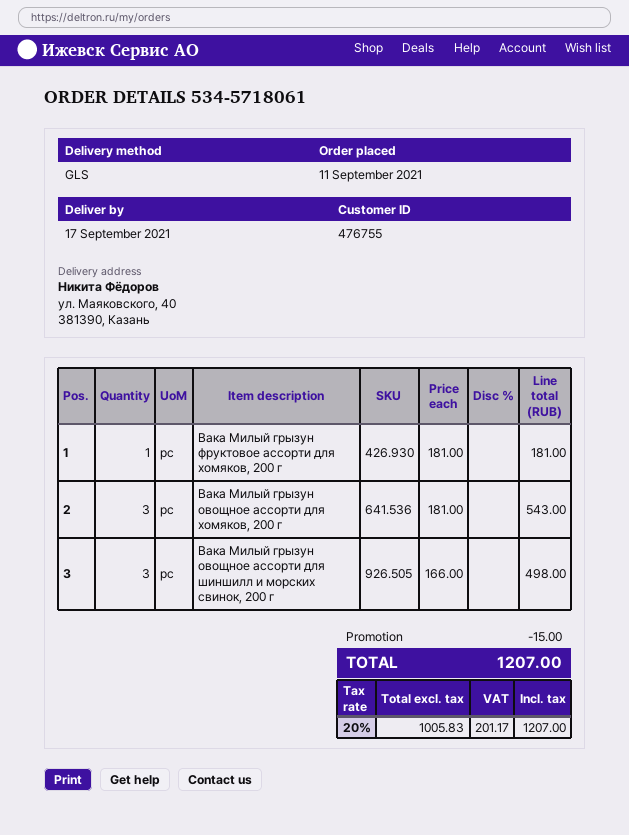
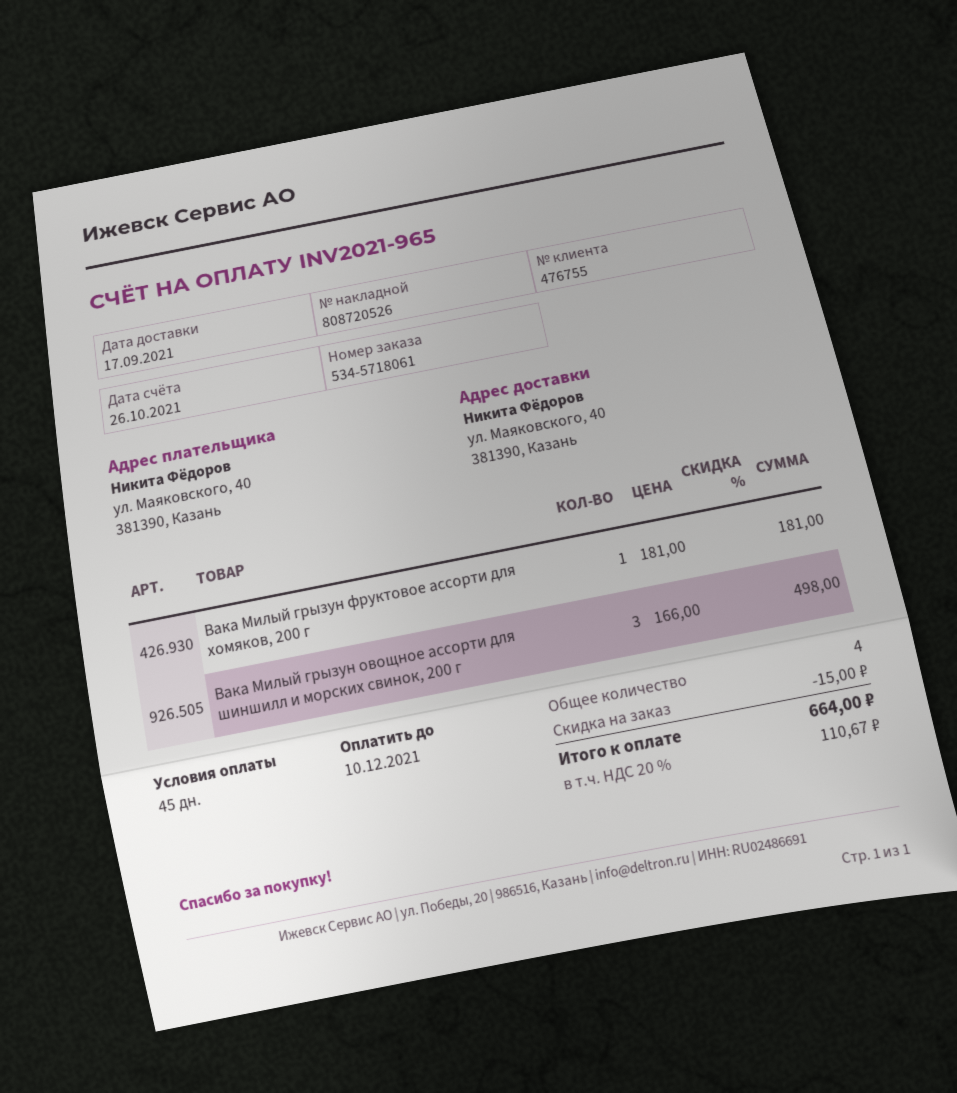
Вака Милый грызун овощное ассорти для хомяков, 200 г: 3 x 181.00 = 543.00 -> none
tax: 20% = 201.17 -> 20% = 110.67
total: 1207.00 -> 664.00

